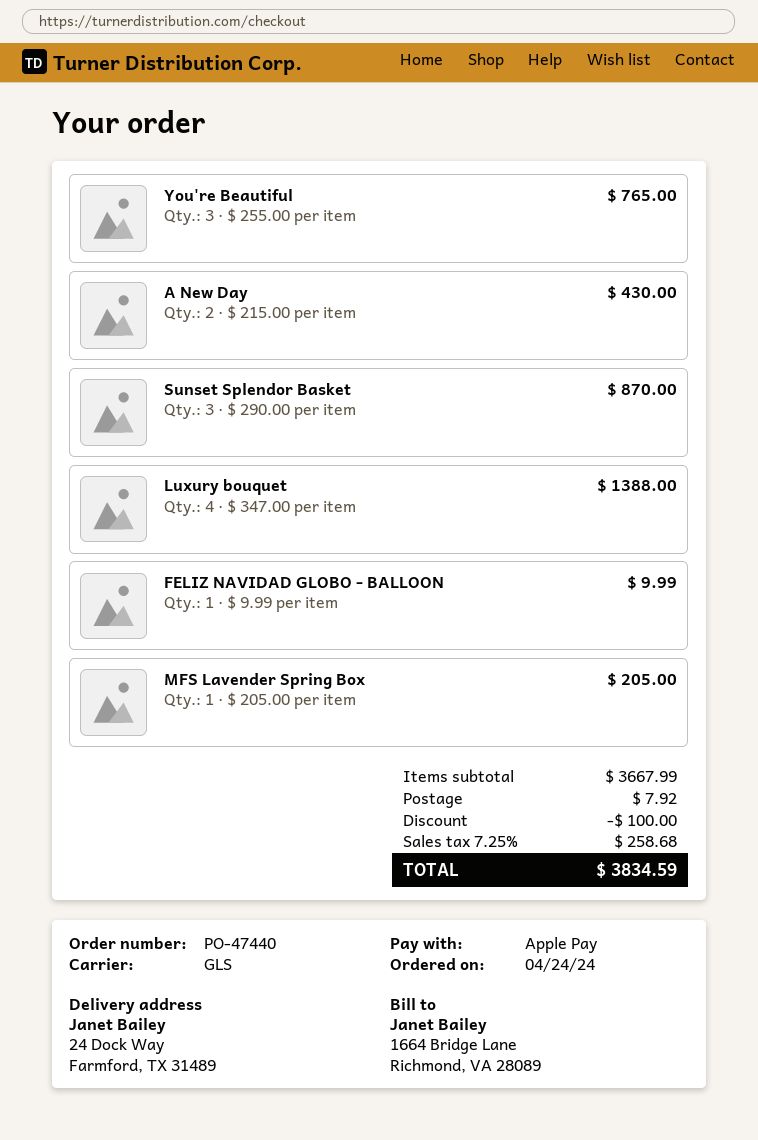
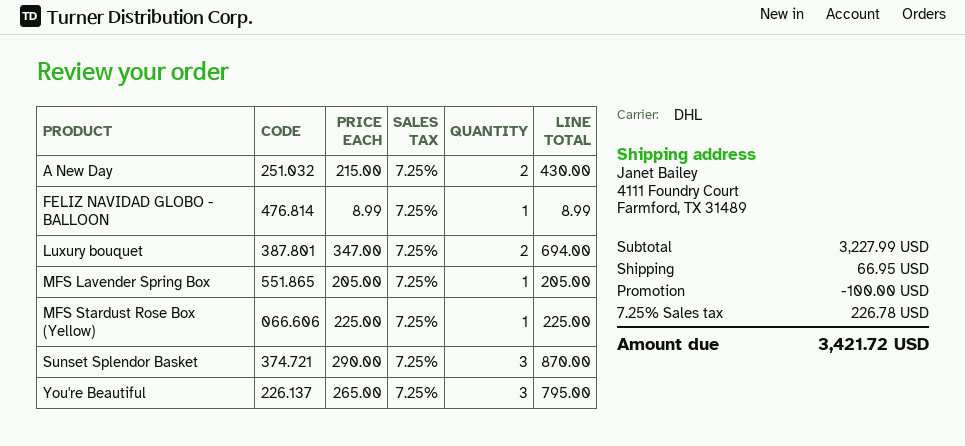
shipping method: GLS -> DHL
ship to: 24 Dock Way, Farmford, TX 31489 -> 4111 Foundry Court, Farmford, TX 31489
You're Beautiful: 3 x 255.00 = 765.00 -> 3 x 265.00 = 795.00
Luxury bouquet: 4 x 347.00 = 1388.00 -> 2 x 347.00 = 694.00
FELIZ NAVIDAD GLOBO - BALLOON: 1 x 9.99 = 9.99 -> 1 x 8.99 = 8.99
MFS Stardust Rose Box (Yellow): none -> 1 x 225.00 = 225.00
subtotal: 3667.99 -> 3227.99
shipping: 7.92 -> 66.95
tax: 7.25% = 258.68 -> 7.25% = 226.78
total: 3834.59 -> 3421.72

